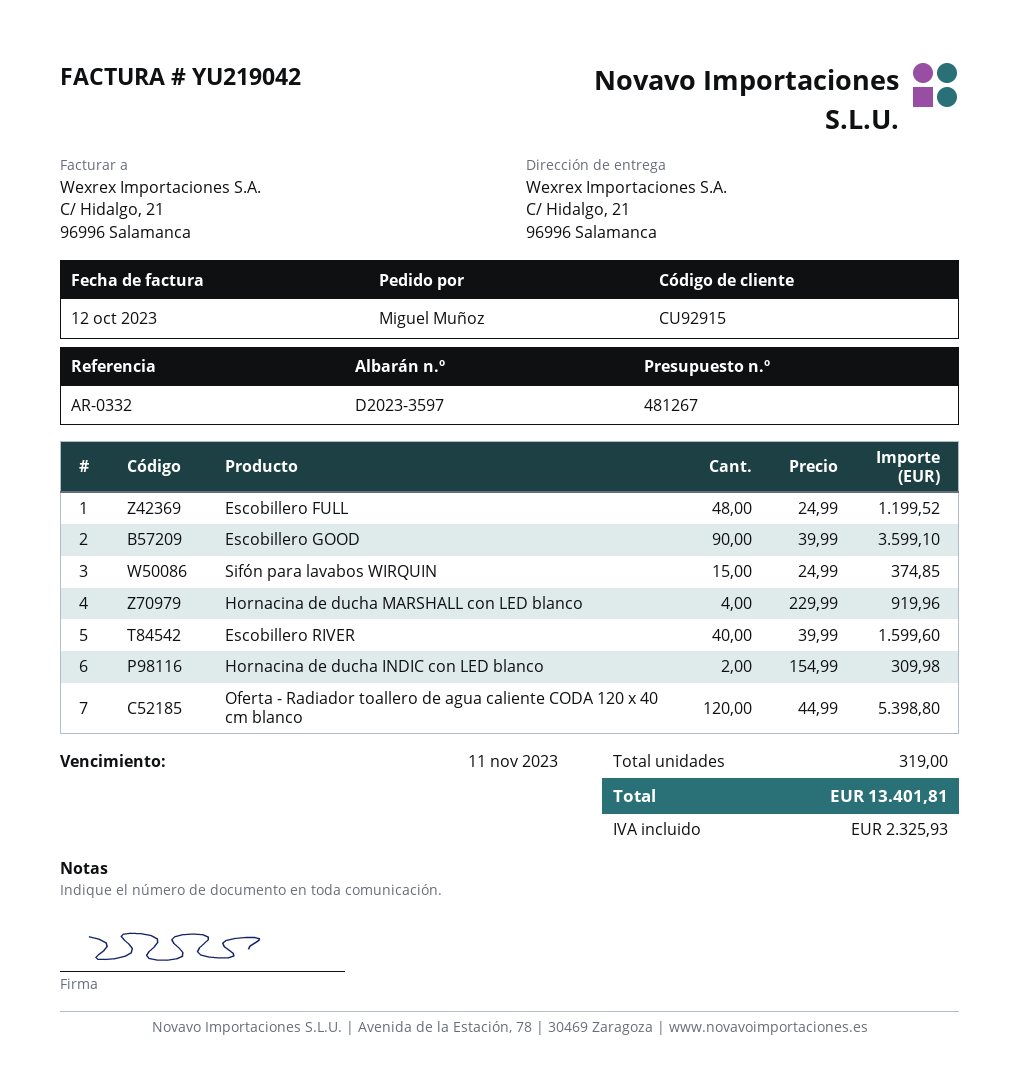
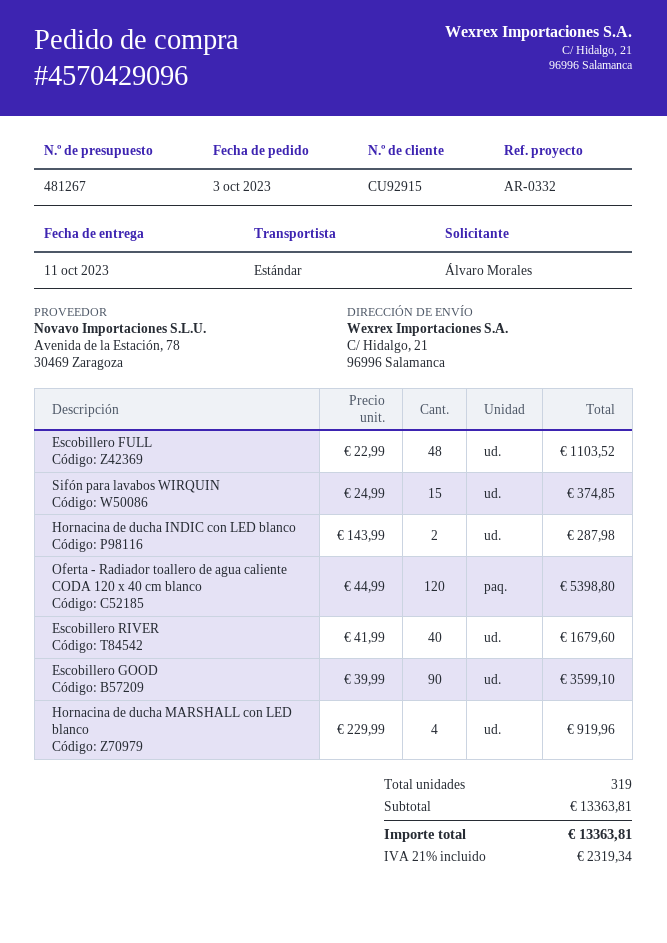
ordered by: Miguel Muñoz -> Álvaro Morales
Escobillero FULL: 48 x 24.99 = 1199.52 -> 48 x 22.99 = 1103.52
Escobillero RIVER: 40 x 39.99 = 1599.60 -> 40 x 41.99 = 1679.60
Hornacina de ducha INDIC con LED blanco: 2 x 154.99 = 309.98 -> 2 x 143.99 = 287.98
tax: 2325.93 -> 2319.34
total: 13401.81 -> 13363.81

